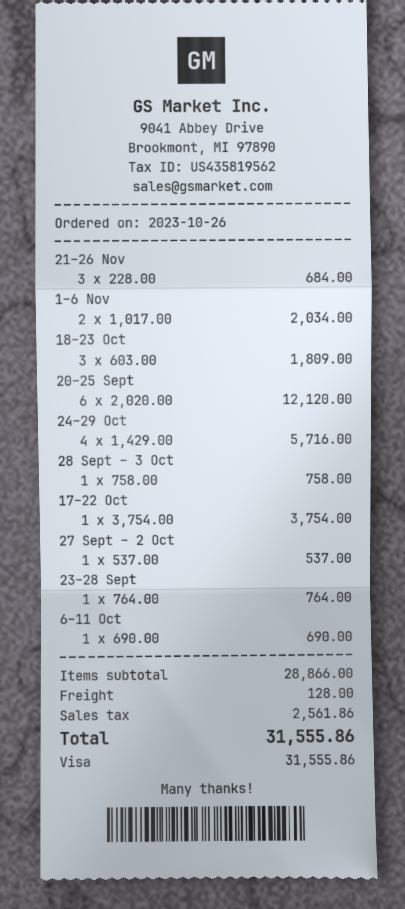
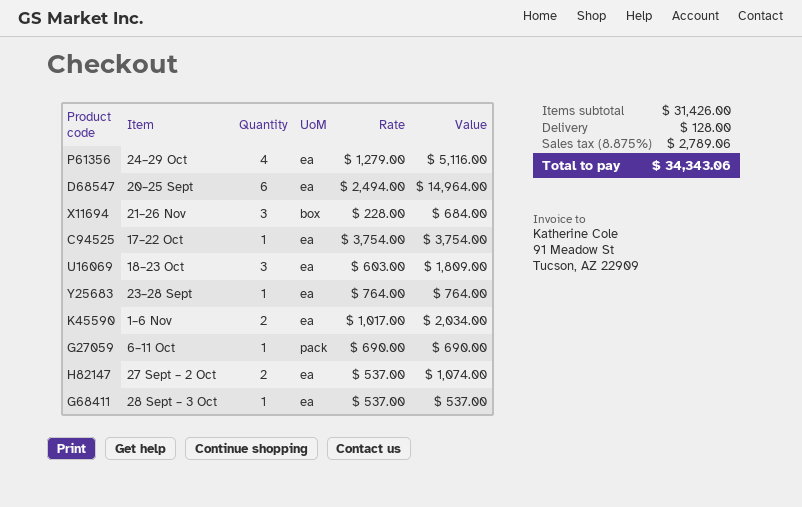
20–25 Sept: 6 x 2020.00 = 12120.00 -> 6 x 2494.00 = 14964.00
24–29 Oct: 4 x 1429.00 = 5716.00 -> 4 x 1279.00 = 5116.00
28 Sept – 3 Oct: 1 x 758.00 = 758.00 -> 1 x 537.00 = 537.00
27 Sept – 2 Oct: 1 x 537.00 = 537.00 -> 2 x 537.00 = 1074.00
subtotal: 28866.00 -> 31426.00
tax: 2561.86 -> 2789.06
total: 31555.86 -> 34343.06

